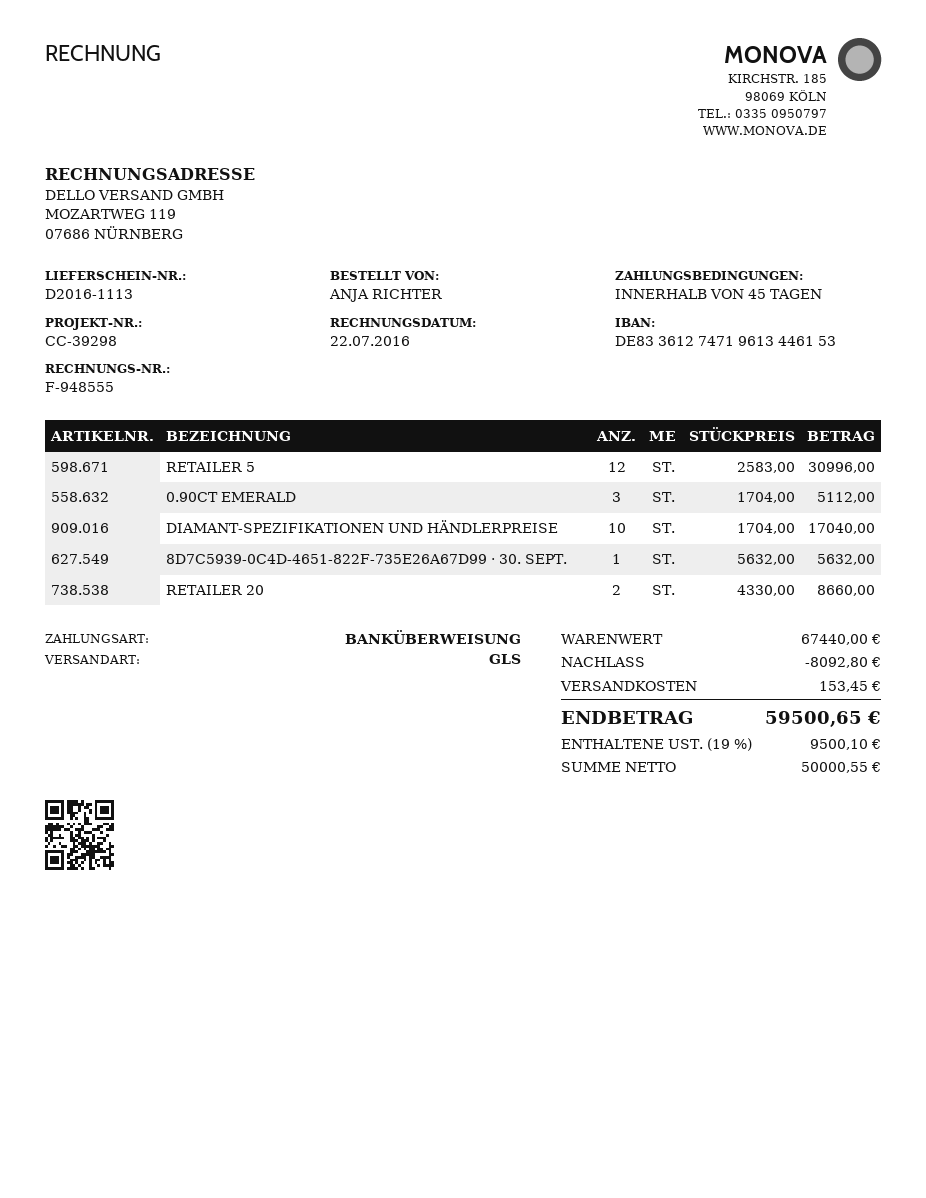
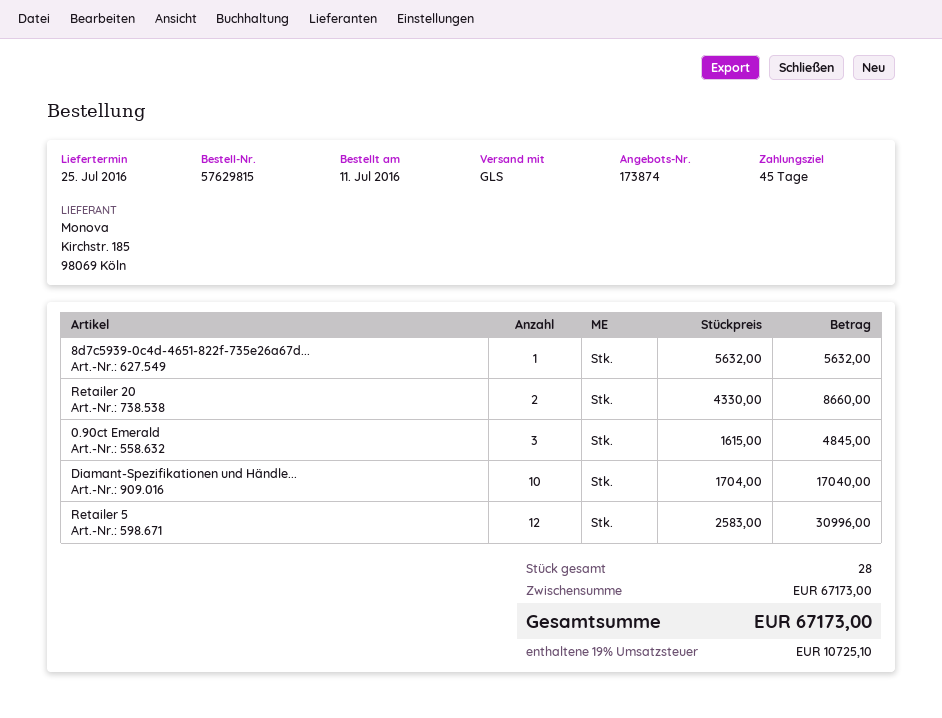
0.90CT EMERALD: 3 x 1704.00 = 5112.00 -> 3 x 1615.00 = 4845.00
subtotal: 67440.00 -> 67173.00
discount: 8092.80 -> none
shipping: 153.45 -> none
tax: 19% = 9500.10 -> 19% = 10725.10
total: 59500.65 -> 67173.00

